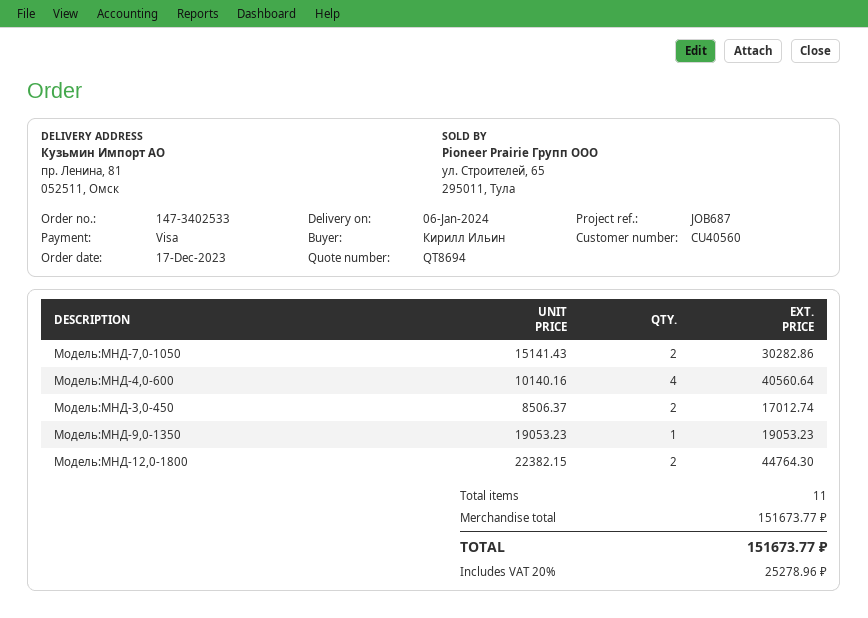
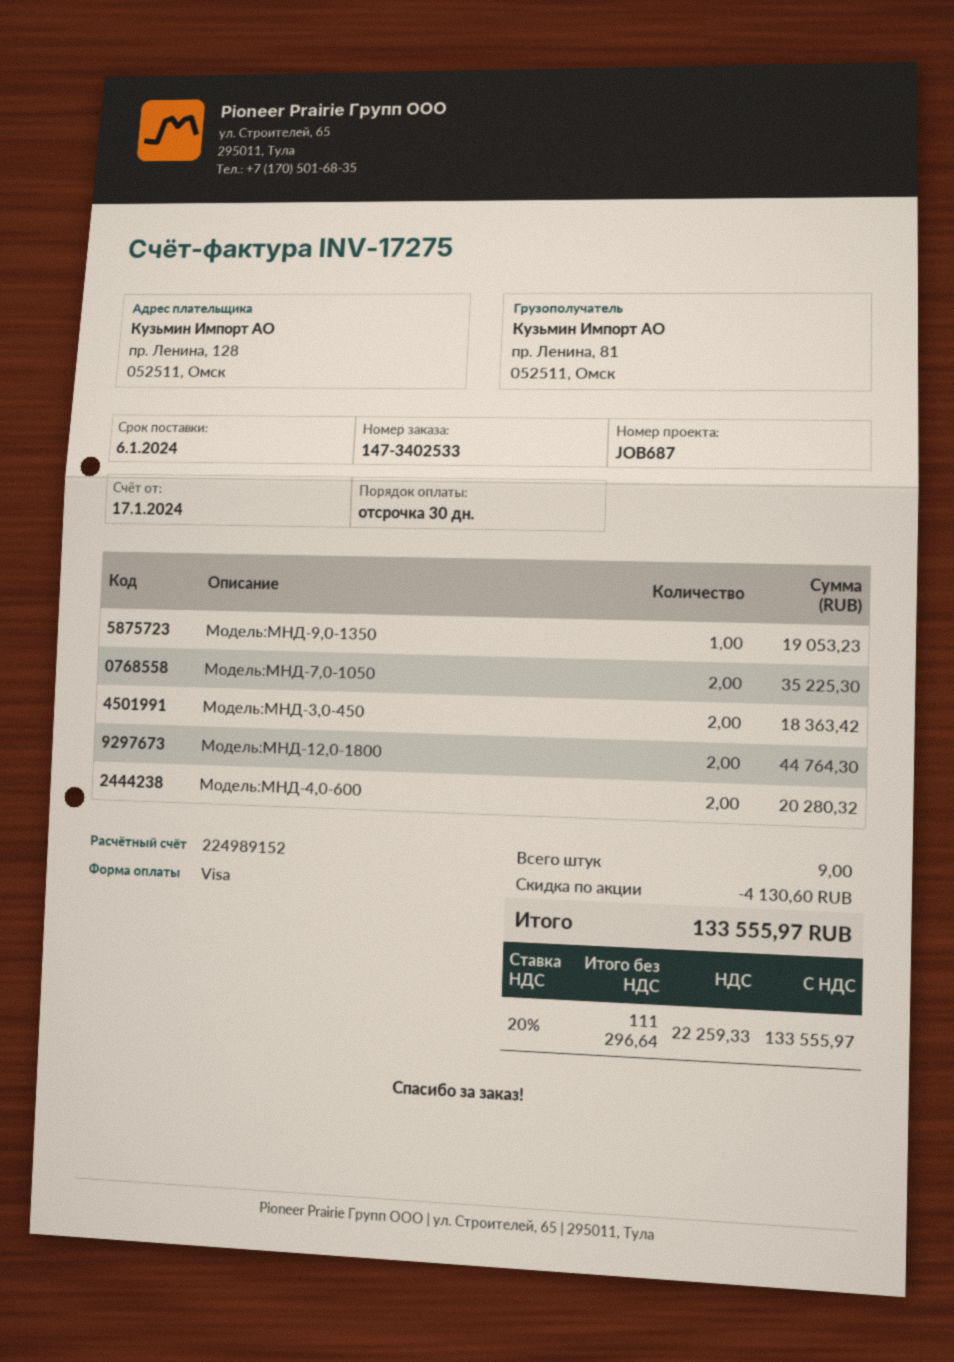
Модель:МНД-7,0-1050: 2 for 30282.86 -> 2 for 35225.30
Модель:МНД-4,0-600: 4 for 40560.64 -> 2 for 20280.32
Модель:МНД-3,0-450: 2 for 17012.74 -> 2 for 18363.42
total quantity: 11 -> 9
discount: none -> 4130.60
tax: 20% = 25278.96 -> 20% = 22259.33
total: 151673.77 -> 133555.97

